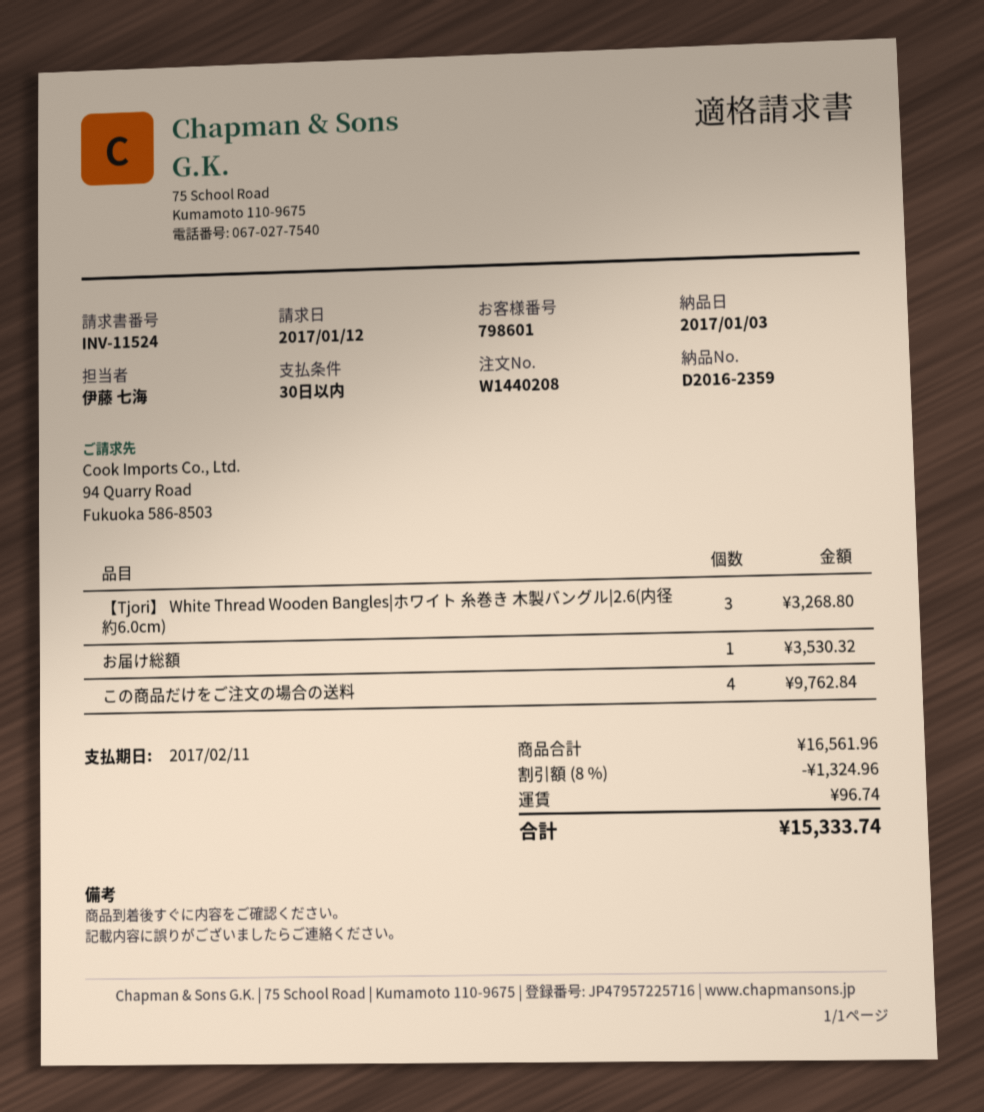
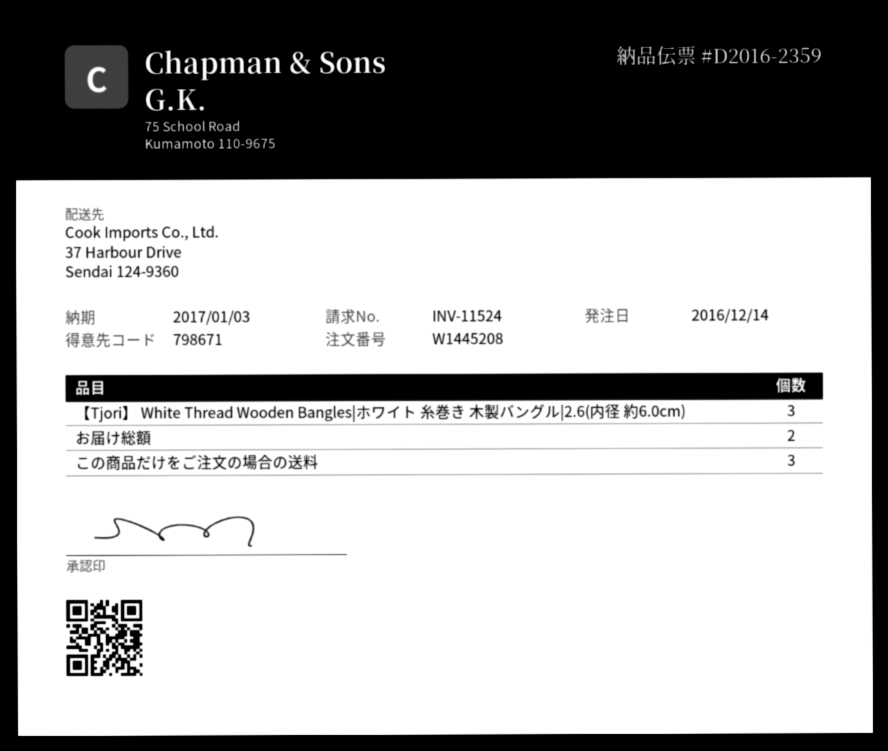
order number: W1440208 -> W1445208
customer number: 798601 -> 798671
お届け総額: 1 -> 2
この商品だけをご注文の場合の送料: 4 -> 3

